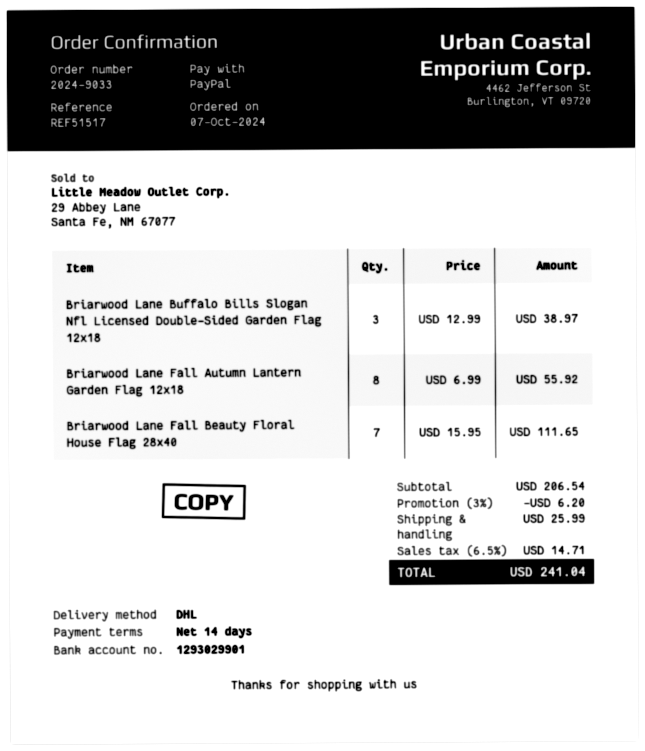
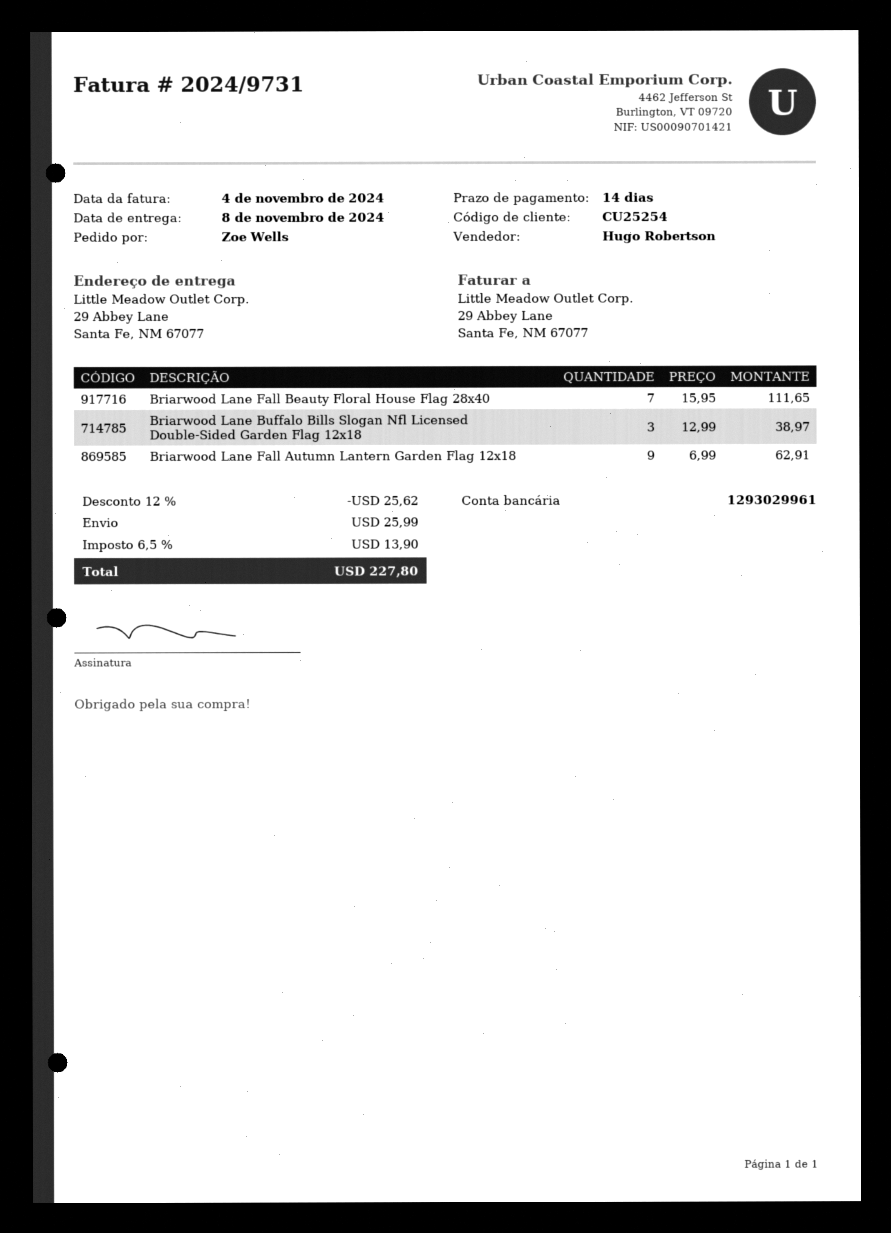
bank account: 1293029901 -> 1293029961
Briarwood Lane Fall Autumn Lantern Garden Flag 12x18: 8 x 6.99 = 55.92 -> 9 x 6.99 = 62.91
discount: 3% = 6.20 -> 12% = 25.62
tax: 6.5% = 14.71 -> 6.5% = 13.90
total: 241.04 -> 227.80

